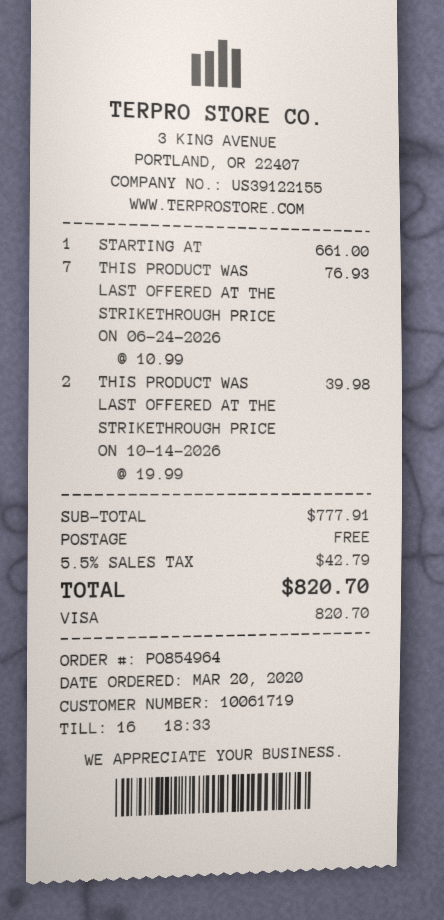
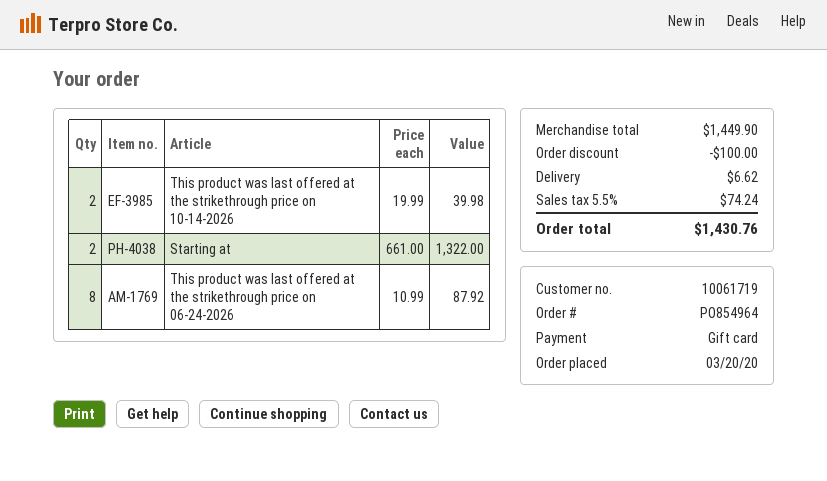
payment method: Visa -> gift card
STARTING AT: 1 x 661.00 = 661.00 -> 2 x 661.00 = 1322.00
THIS PRODUCT WAS LAST OFFERED AT THE STRIKETHROUGH PRICE ON 06-24-2026: 7 x 10.99 = 76.93 -> 8 x 10.99 = 87.92
subtotal: 777.91 -> 1449.90
discount: none -> 100.00
shipping: 0.00 -> 6.62
tax: 5.5% = 42.79 -> 5.5% = 74.24
total: 820.70 -> 1430.76

